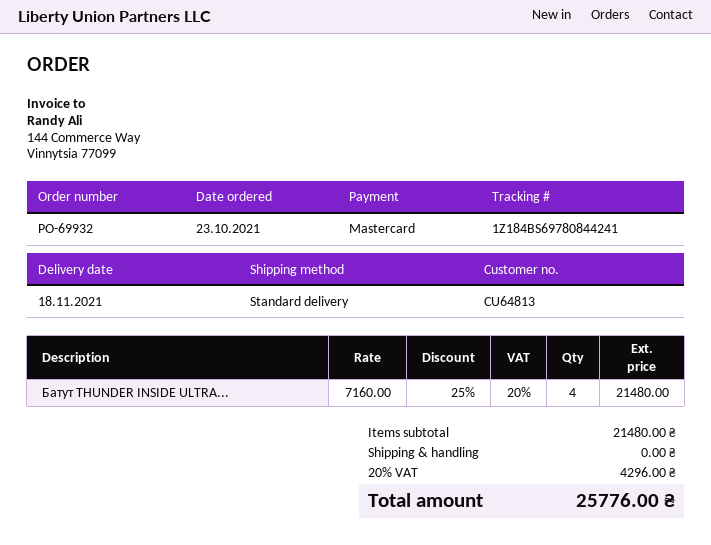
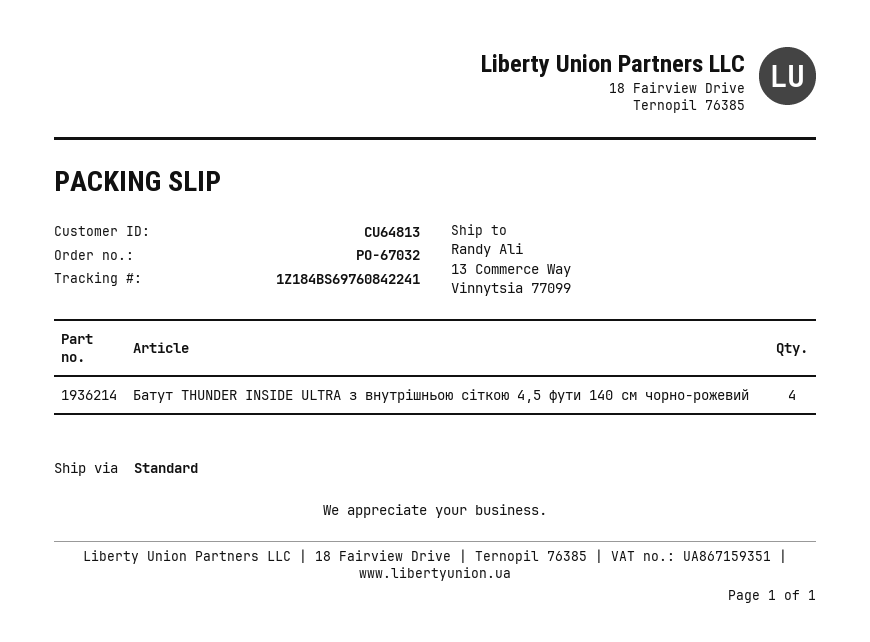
order number: PO-69932 -> PO-67032
tracking number: 1Z184BS69780844241 -> 1Z184BS69760842241

